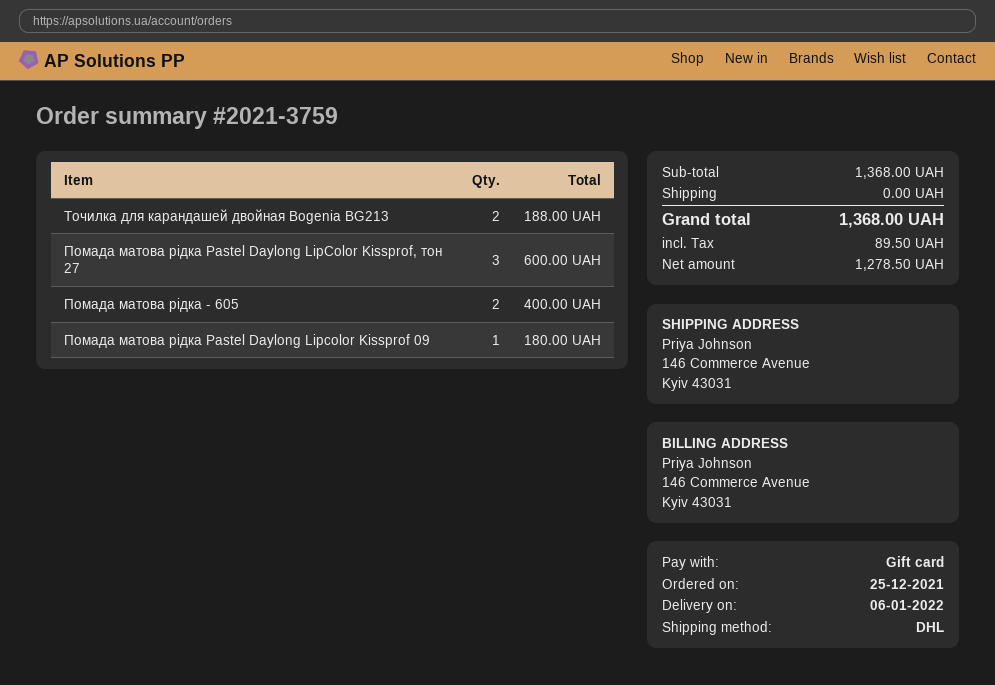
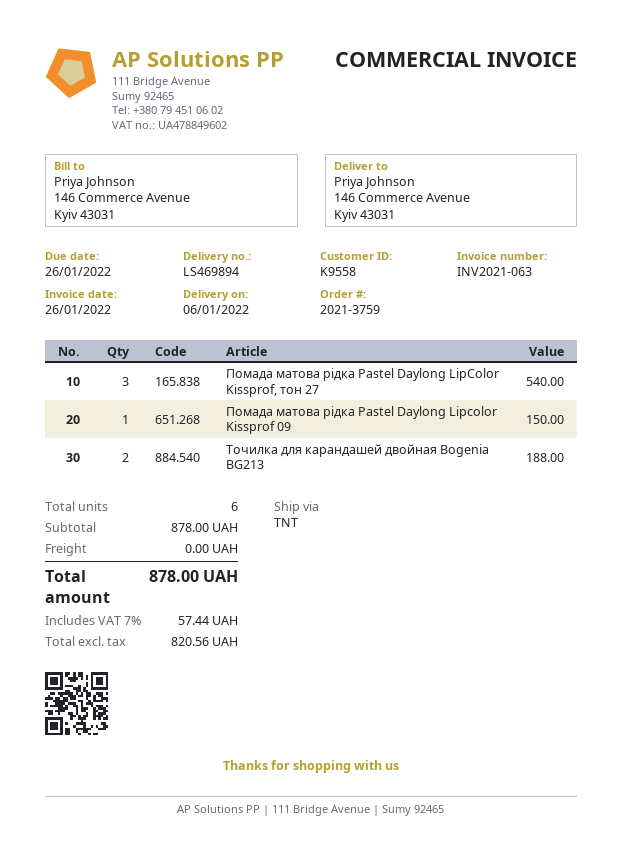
shipping method: DHL -> TNT
Помада матова рідка Pastel Daylong LipColor Kissprof, тон 27: 3 for 600.00 -> 3 for 540.00
Помада матова рідка - 605: 2 for 400.00 -> none
Помада матова рідка Pastel Daylong Lipcolor Kissprof 09: 1 for 180.00 -> 1 for 150.00
subtotal: 1368.00 -> 878.00
net: 1278.50 -> 820.56
tax: 89.50 -> 57.44
total: 1368.00 -> 878.00

